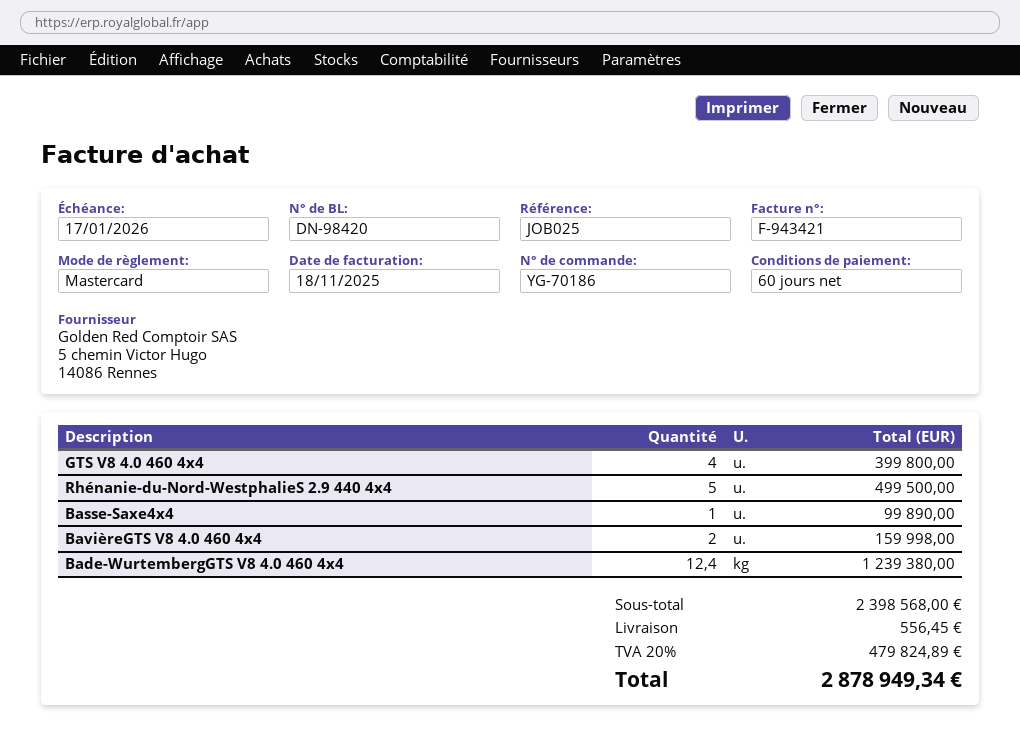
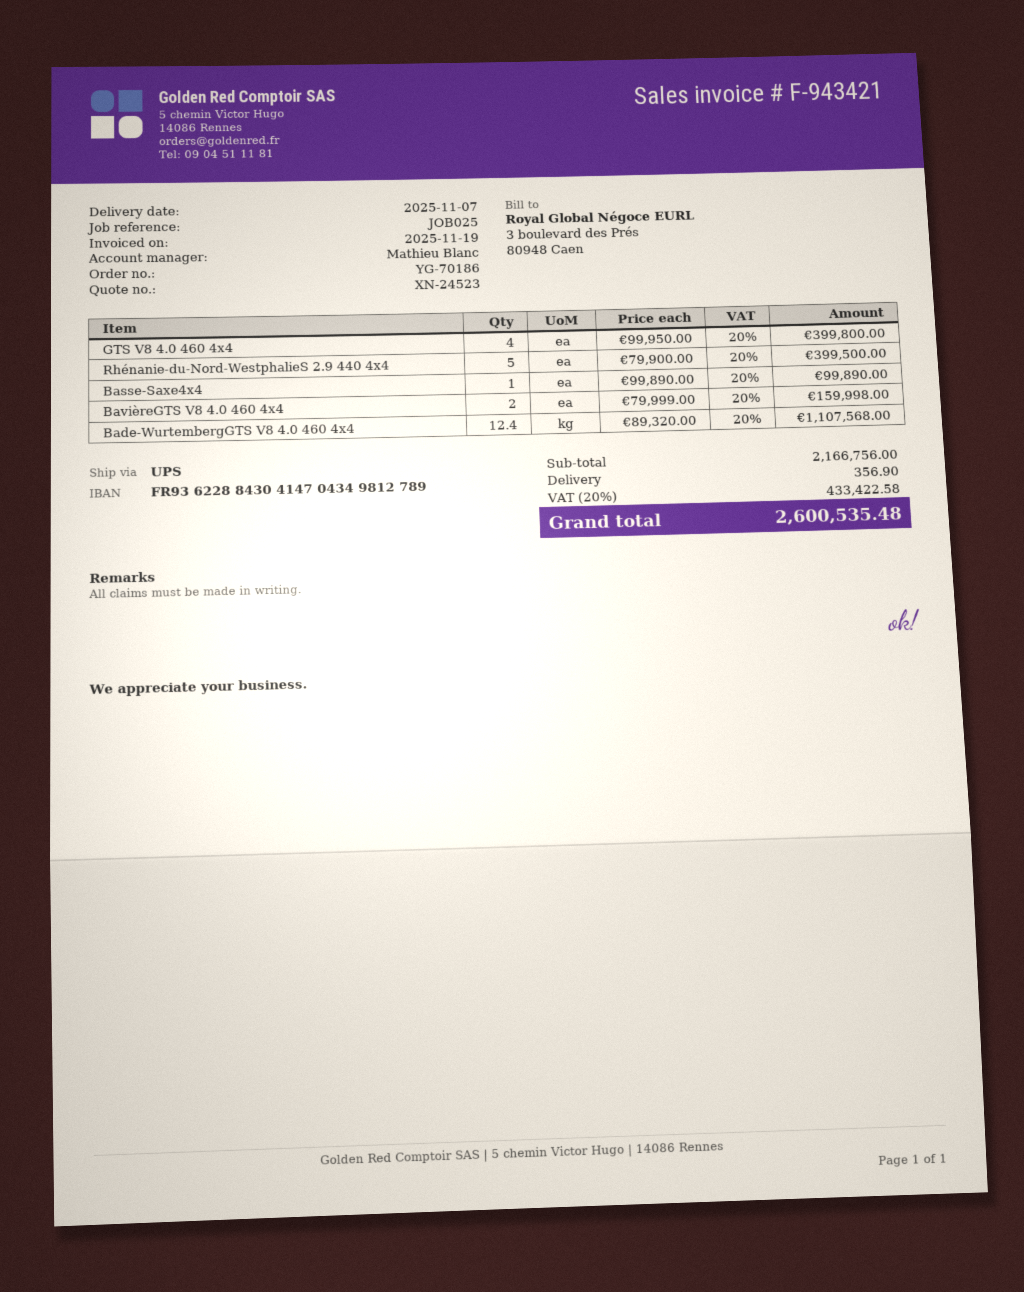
invoice date: 2025-11-18 -> 2025-11-19
Rhénanie-du-Nord-WestphalieS 2.9 440 4x4: 5 for 499500.00 -> 5 for 399500.00
Bade-WurtembergGTS V8 4.0 460 4x4: 12.4 for 1239380.00 -> 12.4 for 1107568.00
subtotal: 2398568.00 -> 2166756.00
shipping: 556.45 -> 356.90
tax: 20% = 479824.89 -> 20% = 433422.58
total: 2878949.34 -> 2600535.48

